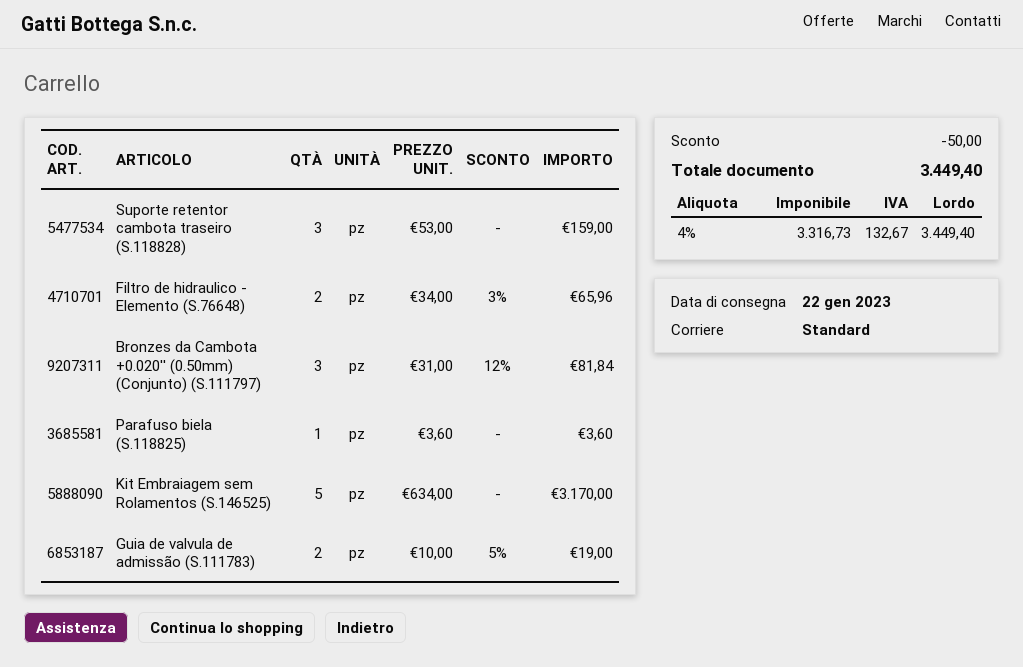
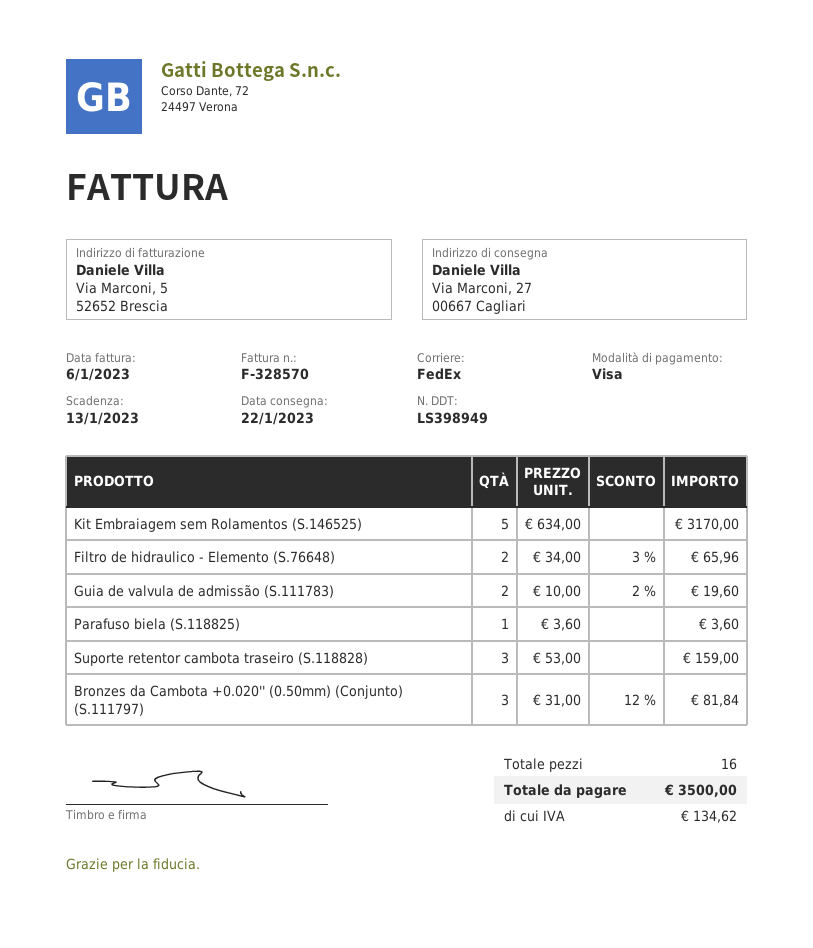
shipping method: standard -> FedEx
Guia de valvula de admissão (S.111783): 2 x 10.00 - 5% = 19.00 -> 2 x 10.00 - 2% = 19.60
discount: 50.00 -> none
tax: 132.67 -> 134.62
total: 3449.40 -> 3500.00

